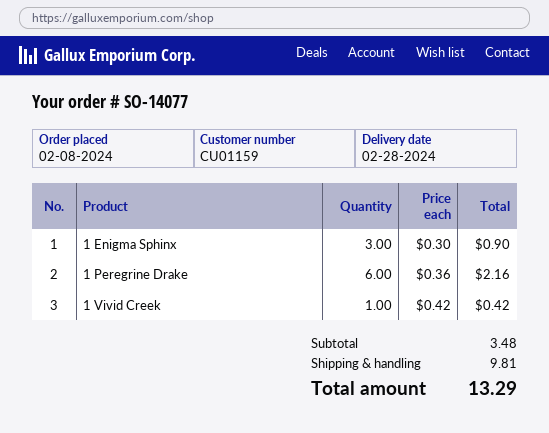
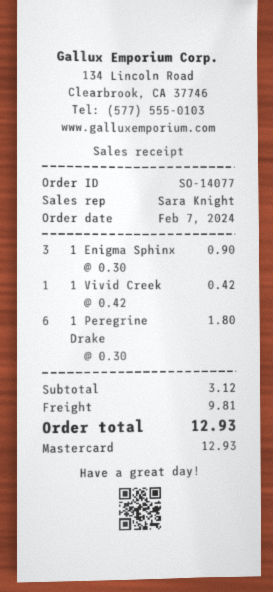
order date: 2024-02-08 -> 2024-02-07
1 Peregrine Drake: 6 x 0.36 = 2.16 -> 6 x 0.30 = 1.80
subtotal: 3.48 -> 3.12
total: 13.29 -> 12.93

